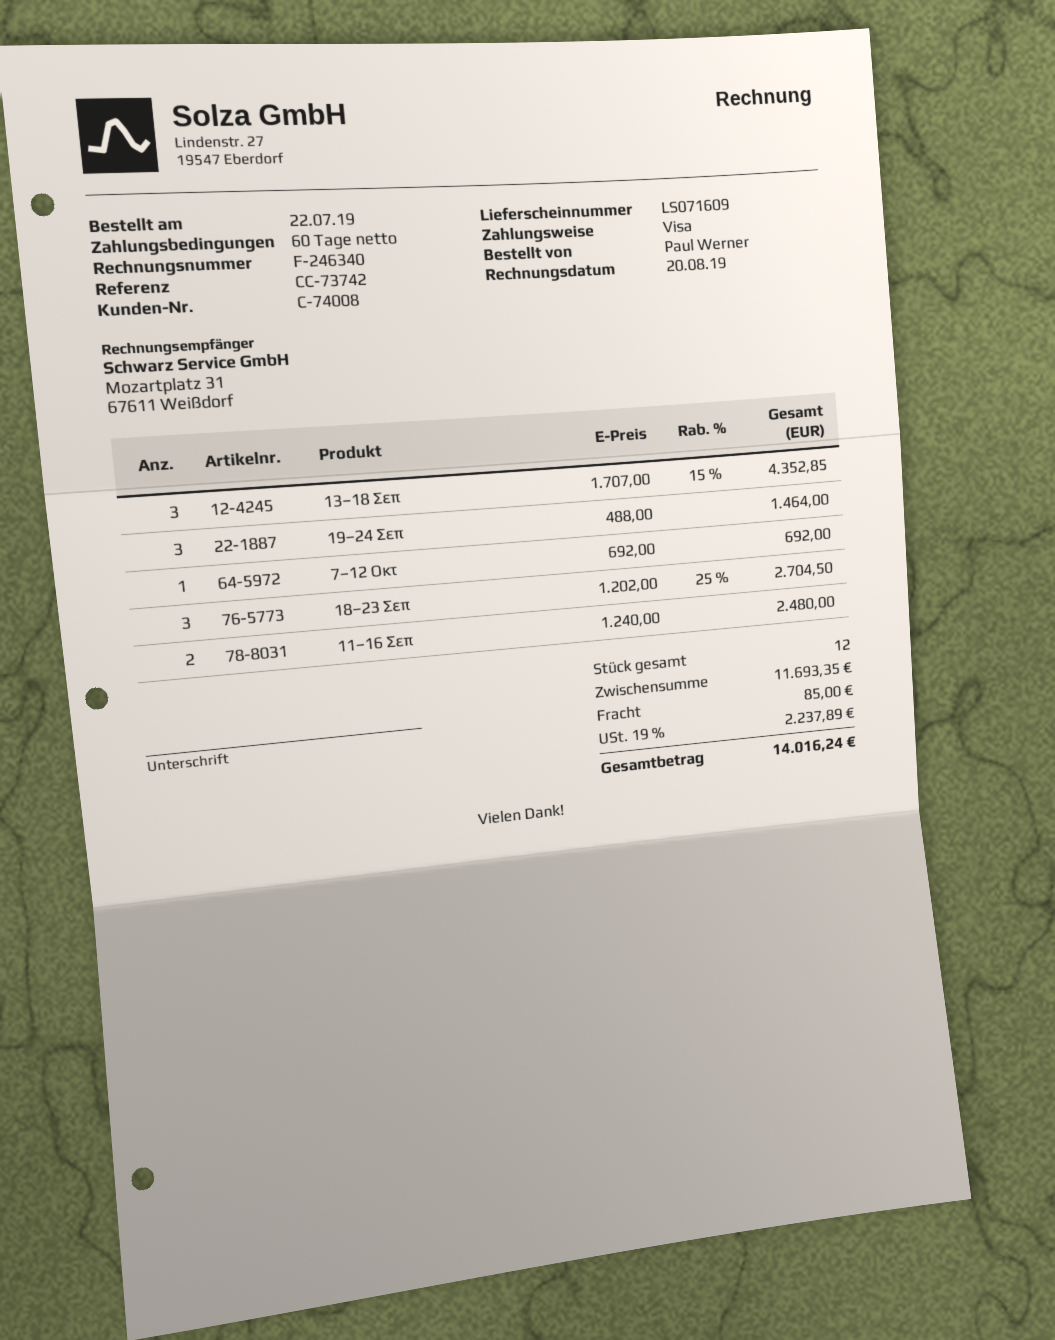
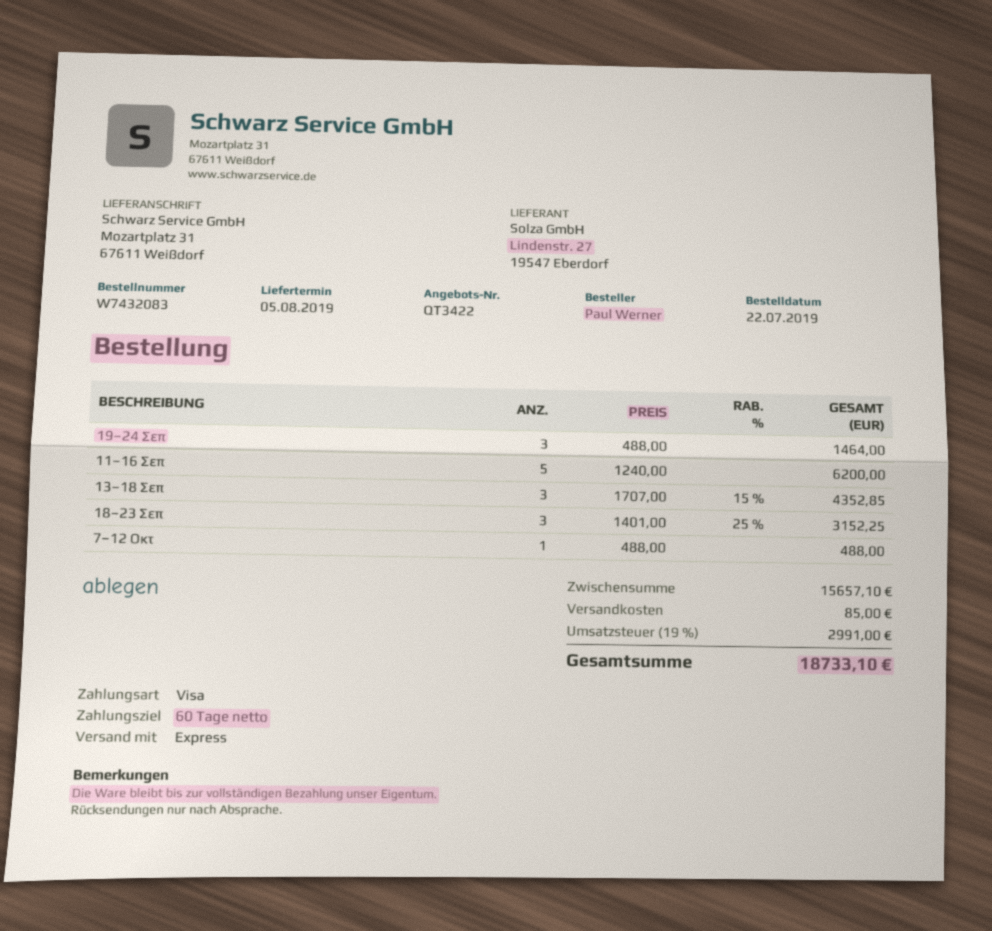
7–12 Οκτ: 1 x 692.00 = 692.00 -> 1 x 488.00 = 488.00
18–23 Σεπ: 3 x 1202.00 - 25% = 2704.50 -> 3 x 1401.00 - 25% = 3152.25
11–16 Σεπ: 2 x 1240.00 = 2480.00 -> 5 x 1240.00 = 6200.00
subtotal: 11693.35 -> 15657.10
tax: 19% = 2237.89 -> 19% = 2991.00
total: 14016.24 -> 18733.10

